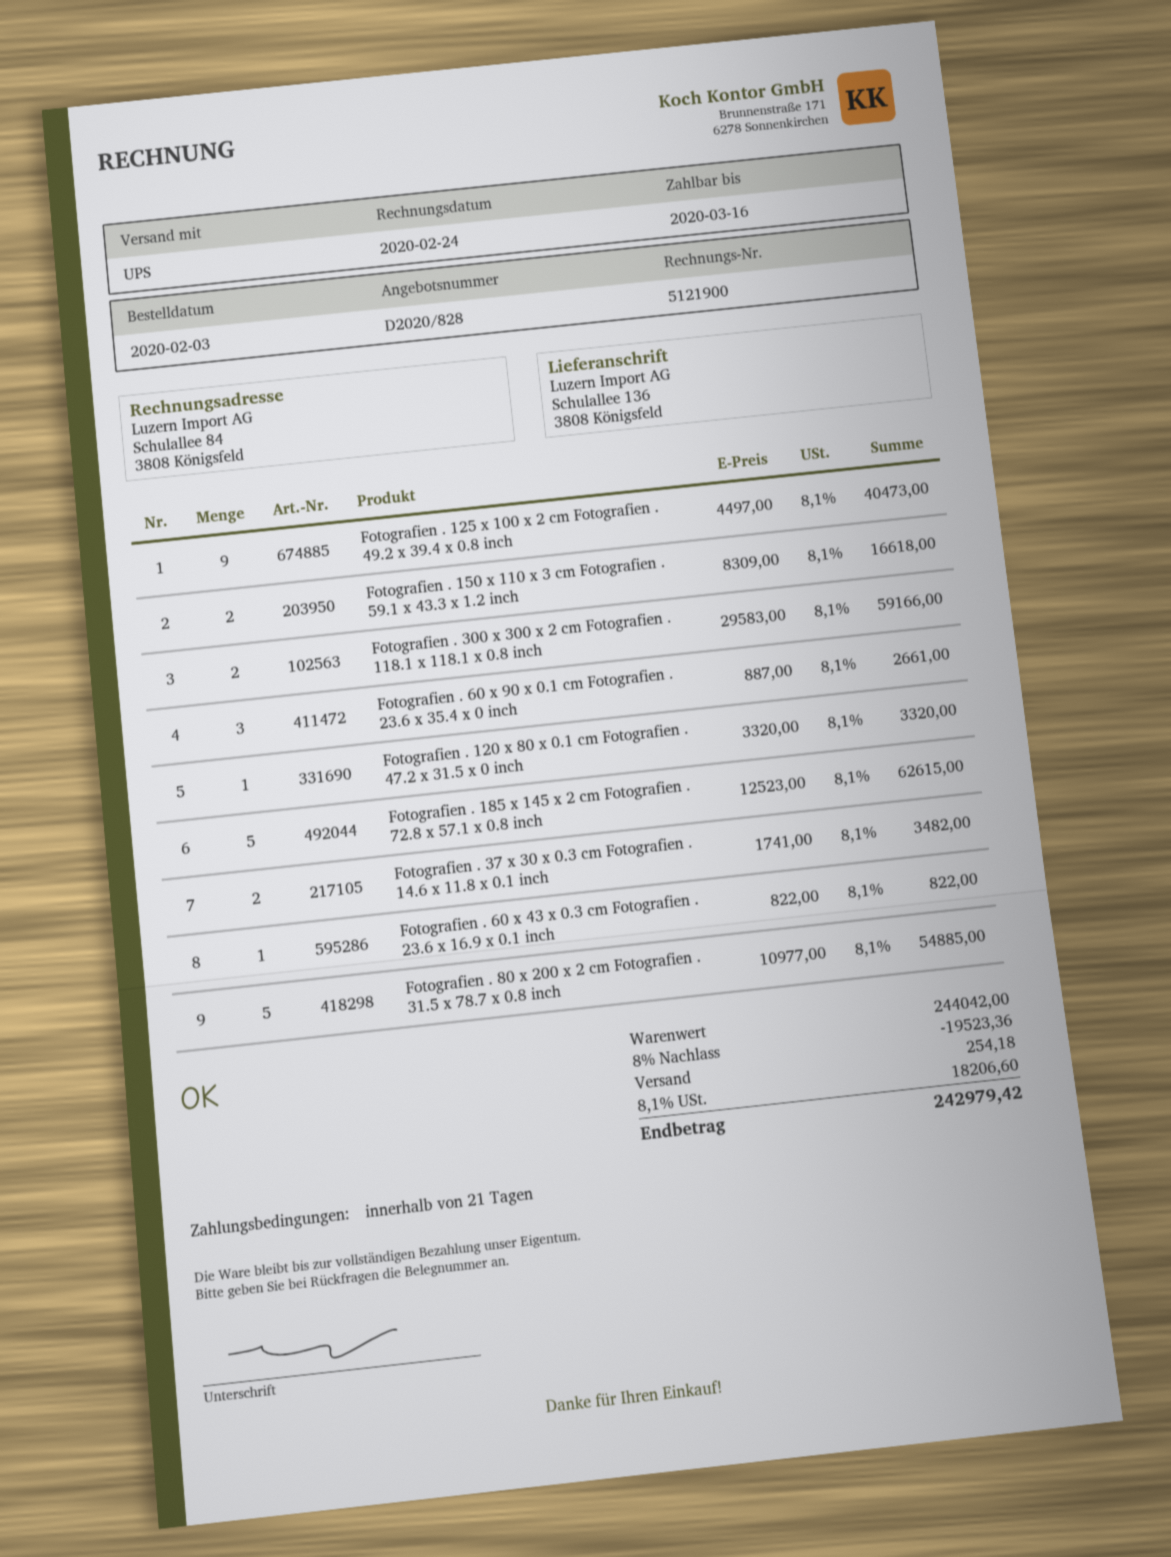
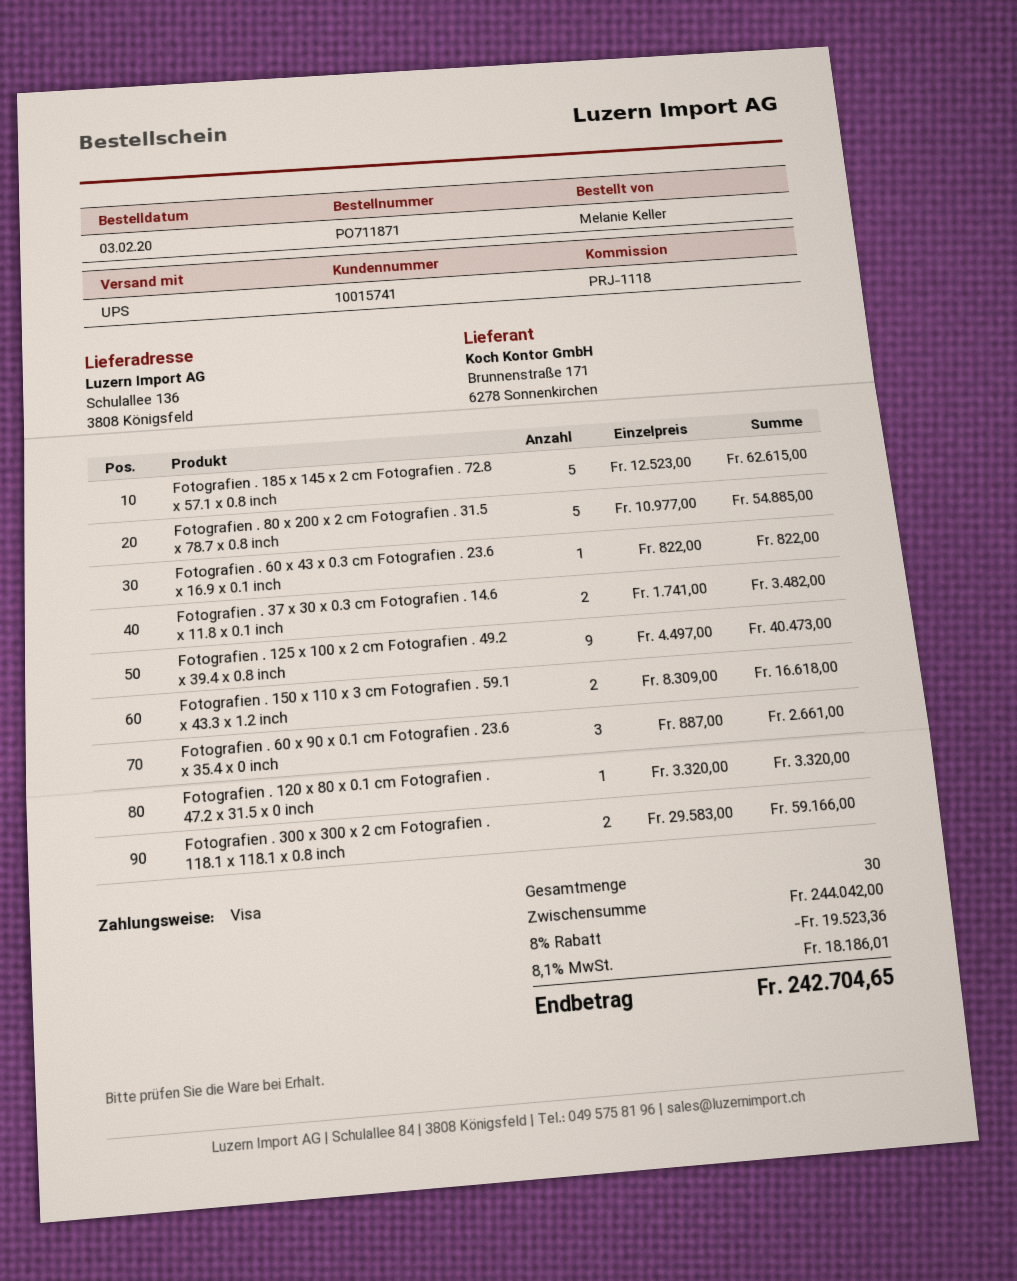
shipping: 254.18 -> none
tax: 8.1% = 18206.60 -> 8.1% = 18186.01
total: 242979.42 -> 242704.65

